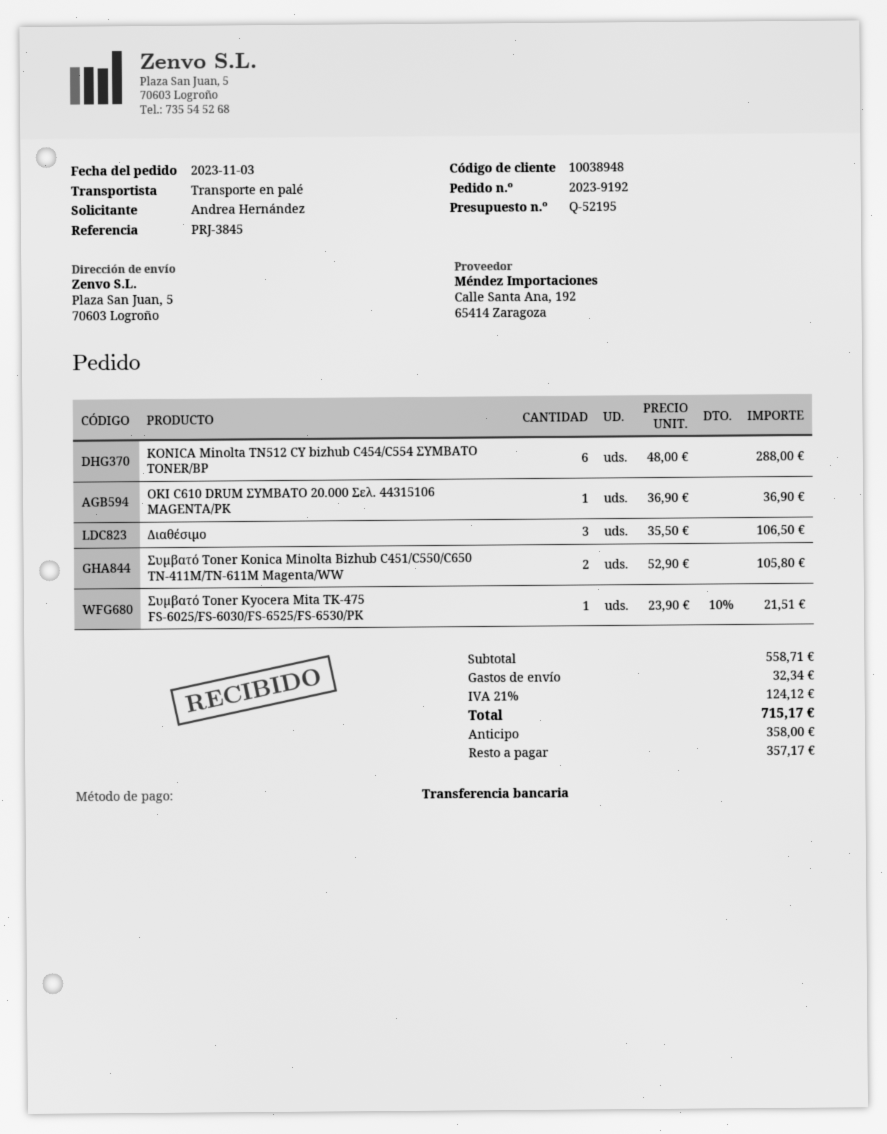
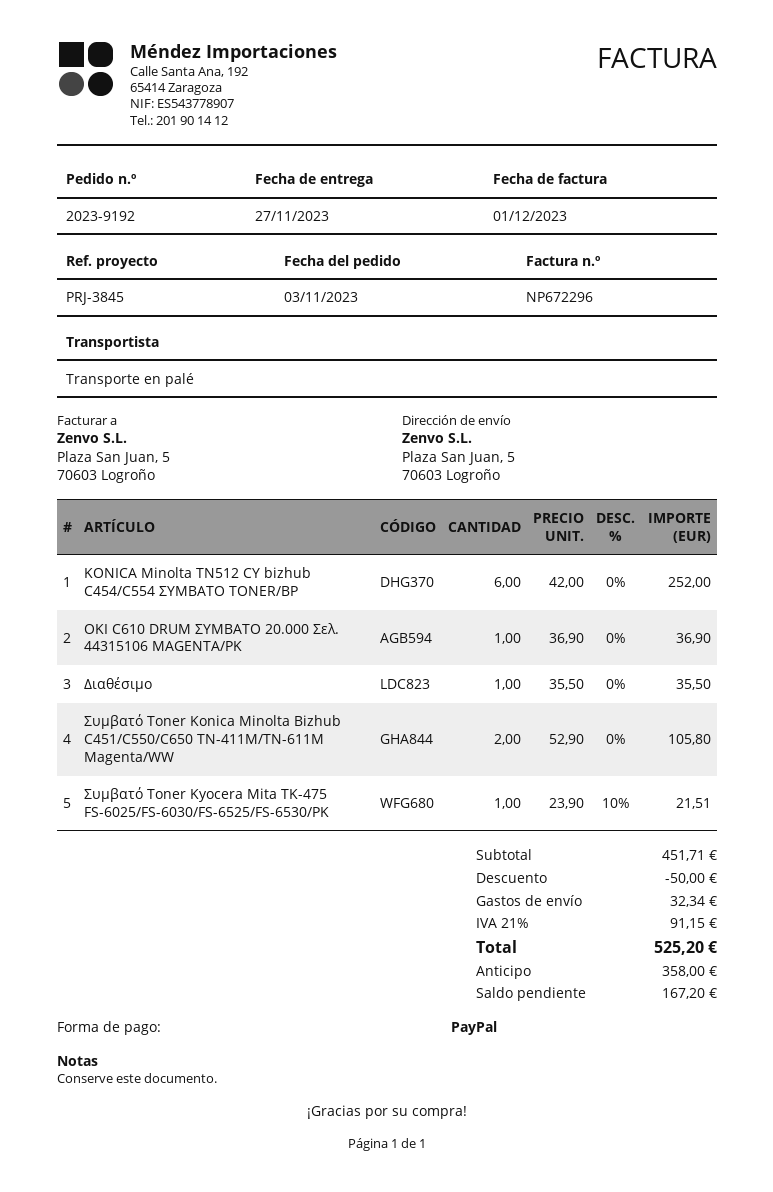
payment method: bank transfer -> PayPal
KONICA Minolta TN512 CY bizhub C454/C554 ΣΥΜΒΑΤΟ TONER/BP: 6 x 48.00 = 288.00 -> 6 x 42.00 = 252.00
Διαθέσιμο: 3 x 35.50 = 106.50 -> 1 x 35.50 = 35.50
subtotal: 558.71 -> 451.71
discount: none -> 50.00
tax: 21% = 124.12 -> 21% = 91.15
total: 715.17 -> 525.20
balance: 357.17 -> 167.20

